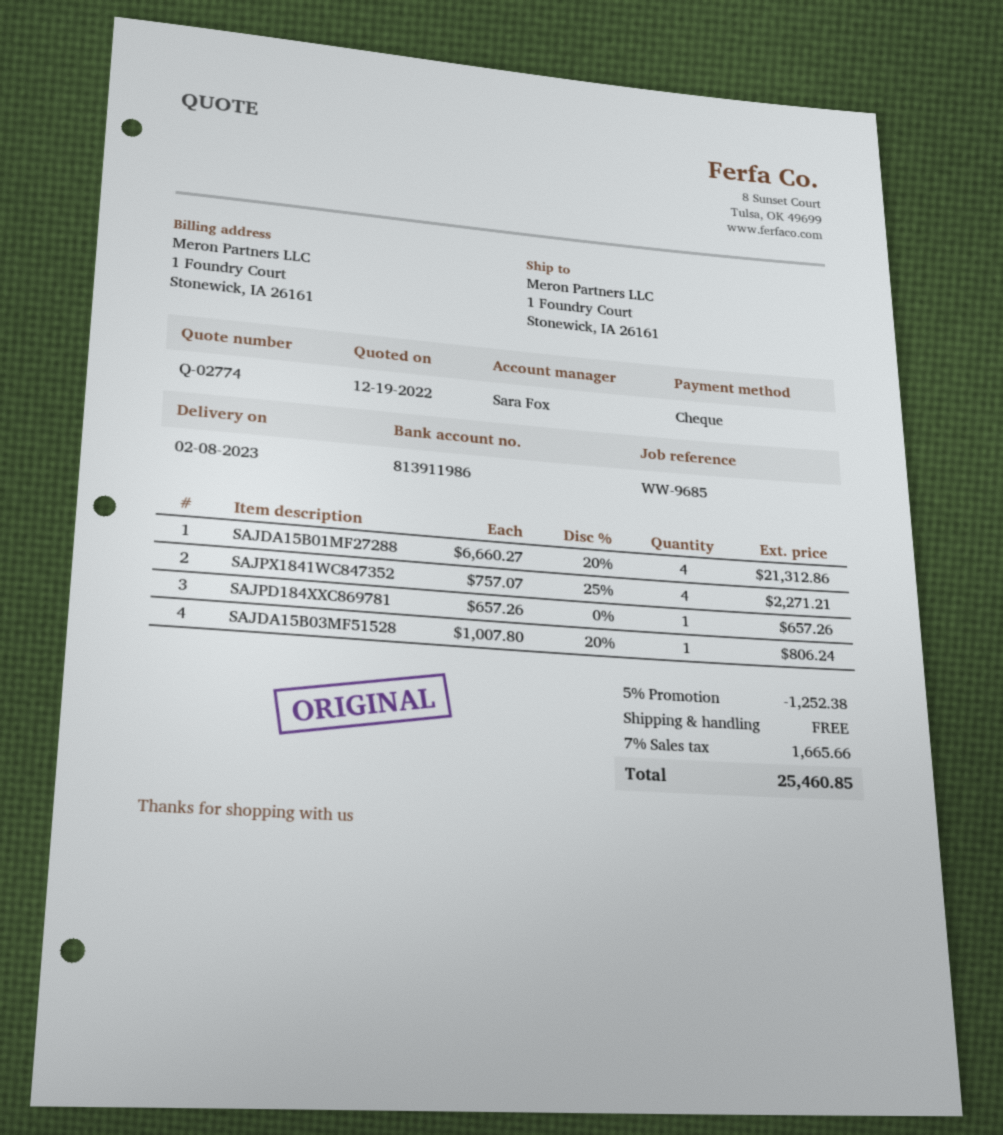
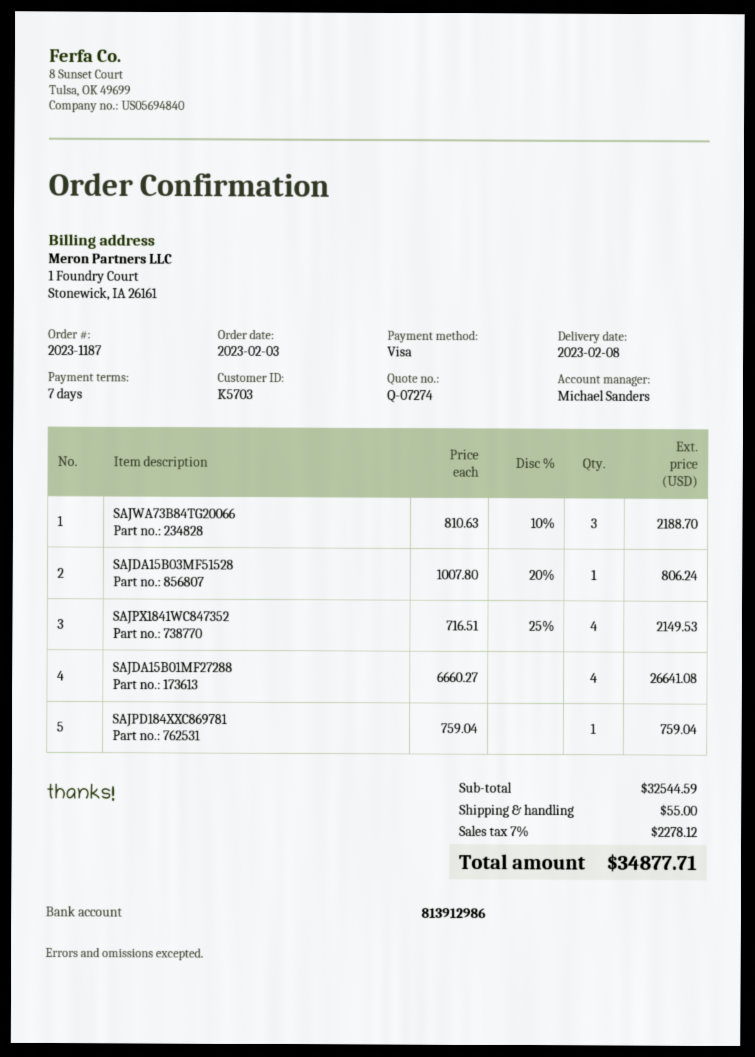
quote number: Q-02774 -> Q-07274
sales rep: Sara Fox -> Michael Sanders
payment method: cheque -> Visa
bank account: 813911986 -> 813912986
SAJDA15B01MF27288: 4 x 6660.27 - 20% = 21312.86 -> 4 x 6660.27 = 26641.08
SAJPX1841WC847352: 4 x 757.07 - 25% = 2271.21 -> 4 x 716.51 - 25% = 2149.53
SAJPD184XXC869781: 1 x 657.26 = 657.26 -> 1 x 759.04 = 759.04
SAJWA73B84TG20066: none -> 3 x 810.63 - 10% = 2188.70
discount: 5% = 1252.38 -> none
shipping: 0.00 -> 55.00
tax: 7% = 1665.66 -> 7% = 2278.12
total: 25460.85 -> 34877.71

